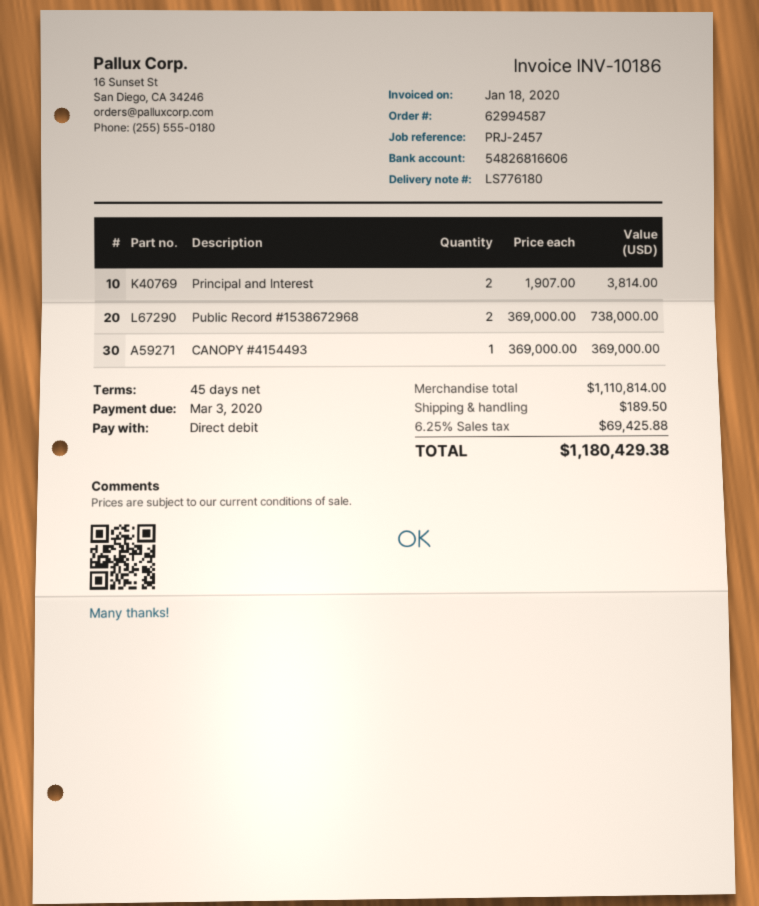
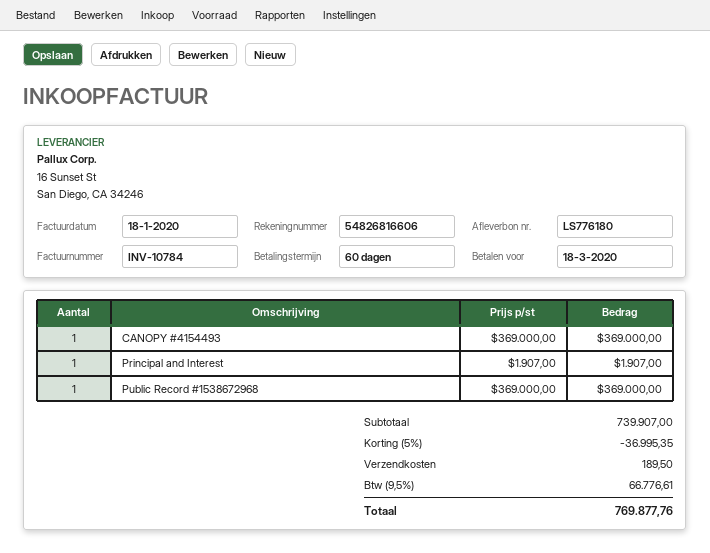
invoice number: INV-10186 -> INV-10784
payment terms: 45 days -> 60 days
due date: 2020-03-03 -> 2020-03-18
Principal and Interest: 2 x 1907.00 = 3814.00 -> 1 x 1907.00 = 1907.00
Public Record #1538672968: 2 x 369000.00 = 738000.00 -> 1 x 369000.00 = 369000.00
subtotal: 1110814.00 -> 739907.00
discount: none -> 5% = 36995.35
tax: 6.25% = 69425.88 -> 9.5% = 66776.61
total: 1180429.38 -> 769877.76

